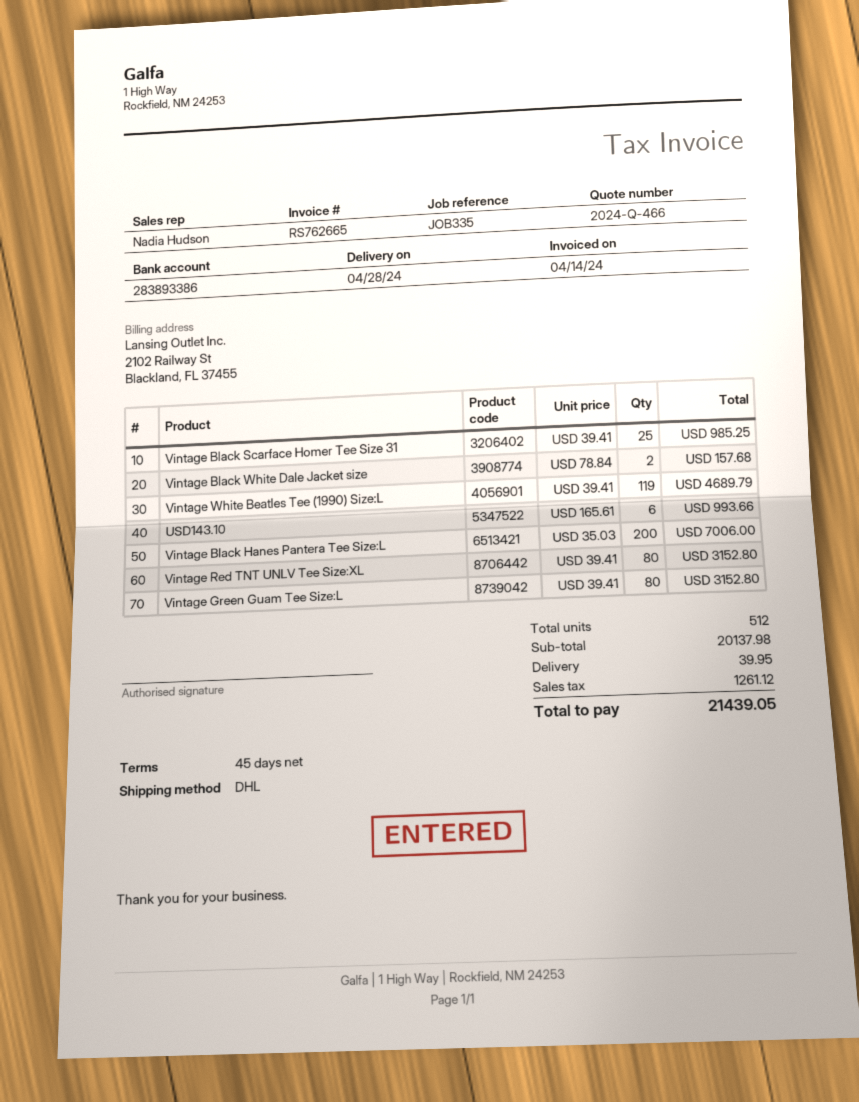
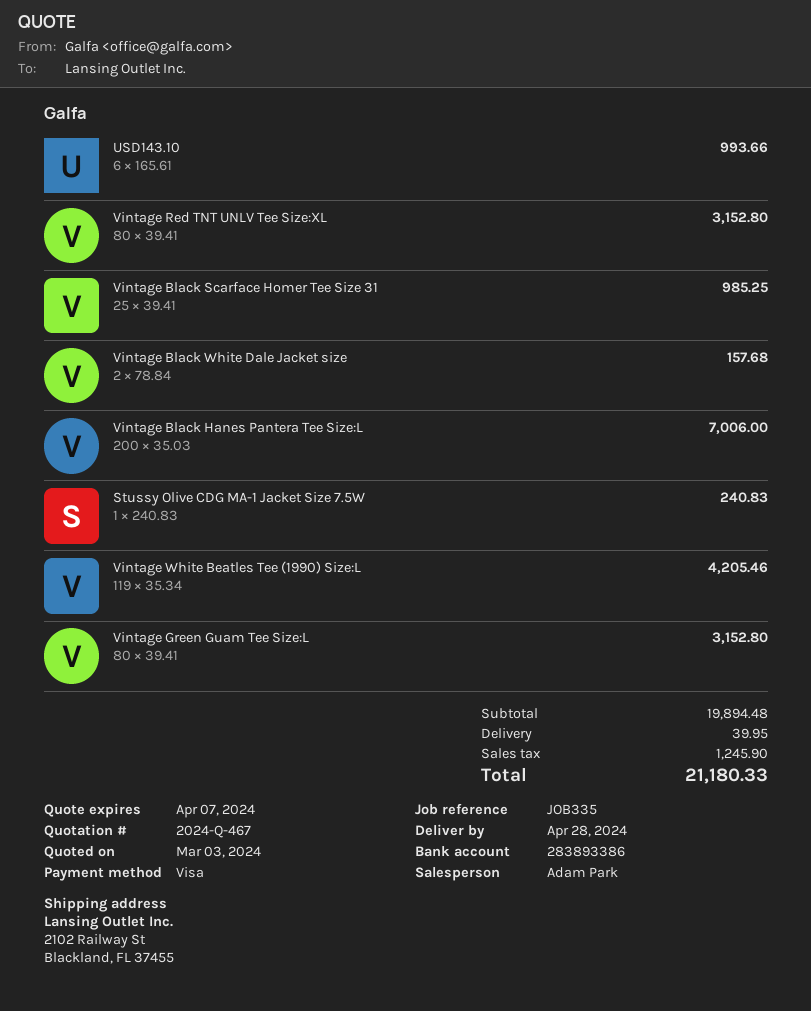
quote number: 2024-Q-466 -> 2024-Q-467
sales rep: Nadia Hudson -> Adam Park
Vintage White Beatles Tee (1990) Size:L: 119 x 39.41 = 4689.79 -> 119 x 35.34 = 4205.46
Stussy Olive CDG MA-1 Jacket Size 7.5W: none -> 1 x 240.83 = 240.83
subtotal: 20137.98 -> 19894.48
tax: 1261.12 -> 1245.90
total: 21439.05 -> 21180.33

